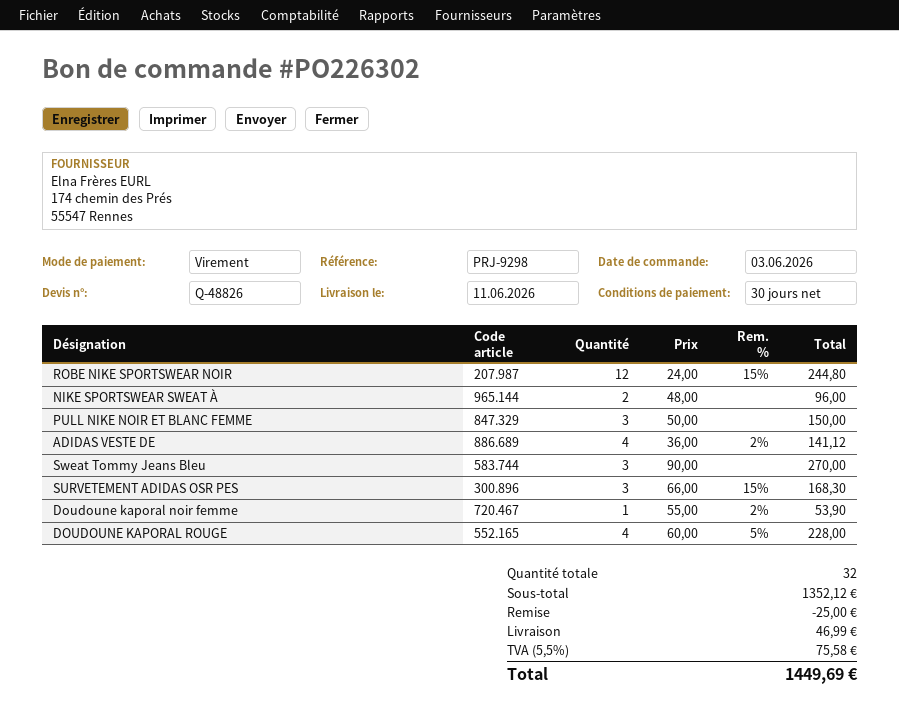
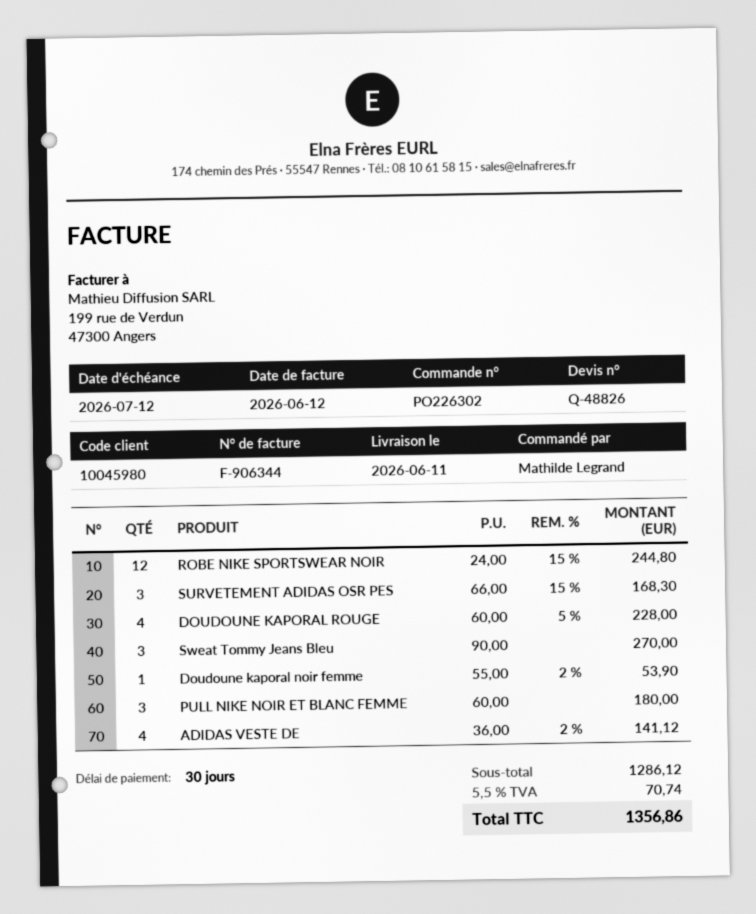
NIKE SPORTSWEAR SWEAT À: 2 x 48.00 = 96.00 -> none
PULL NIKE NOIR ET BLANC FEMME: 3 x 50.00 = 150.00 -> 3 x 60.00 = 180.00
subtotal: 1352.12 -> 1286.12
discount: 25.00 -> none
shipping: 46.99 -> none
tax: 5.5% = 75.58 -> 5.5% = 70.74
total: 1449.69 -> 1356.86

